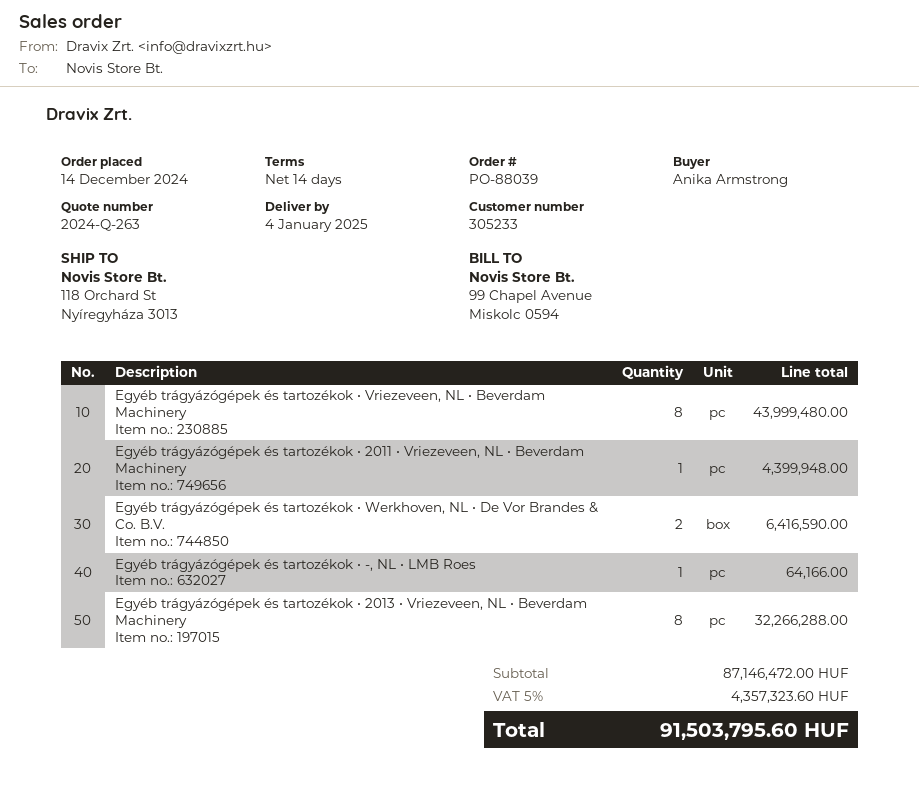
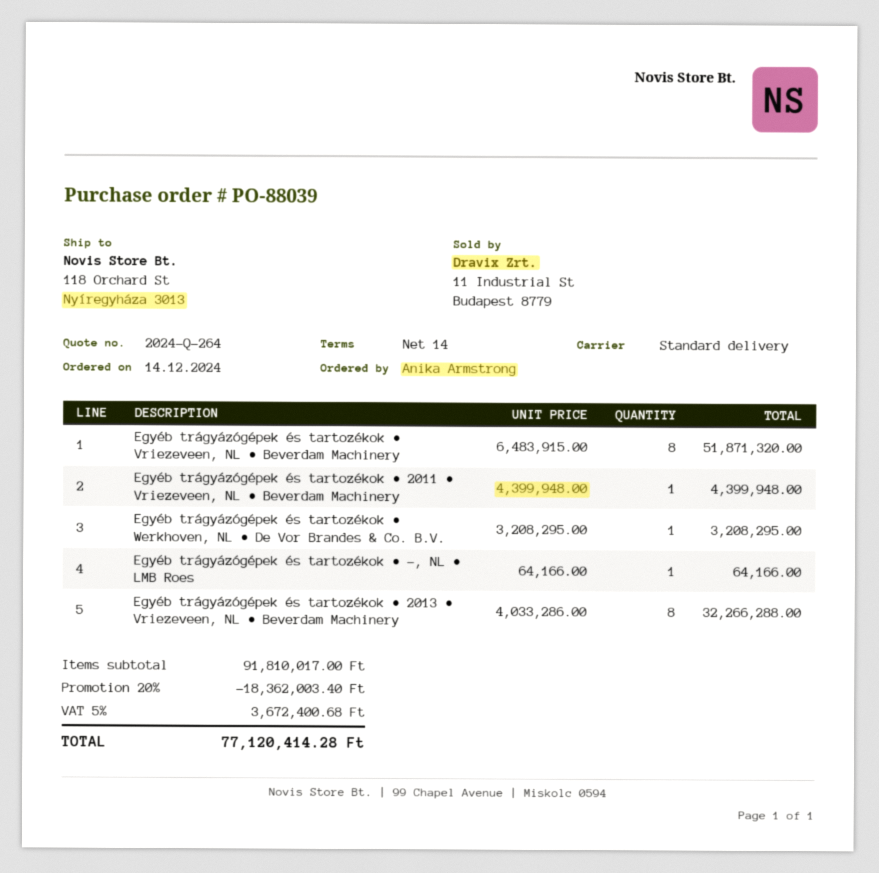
quote number: 2024-Q-263 -> 2024-Q-264
Egyéb trágyázógépek és tartozékok • Vriezeveen, NL • Beverdam Machinery: 8 for 43999480.00 -> 8 for 51871320.00
Egyéb trágyázógépek és tartozékok • Werkhoven, NL • De Vor Brandes & Co. B.V.: 2 for 6416590.00 -> 1 for 3208295.00
subtotal: 87146472.00 -> 91810017.00
discount: none -> 20% = 18362003.40
tax: 5% = 4357323.60 -> 5% = 3672400.68
total: 91503795.60 -> 77120414.28

